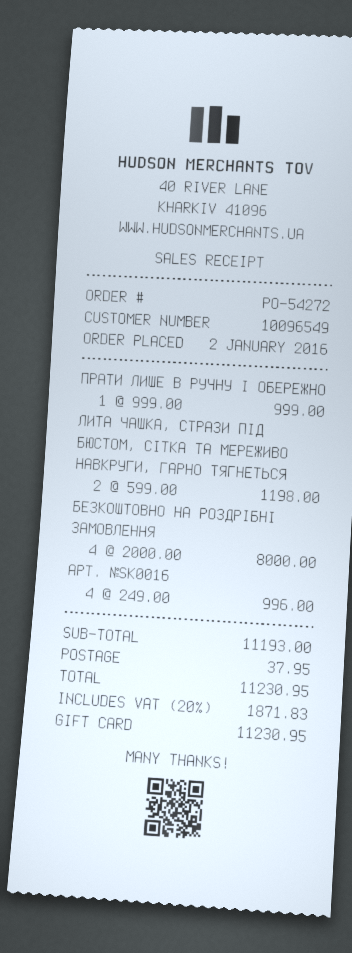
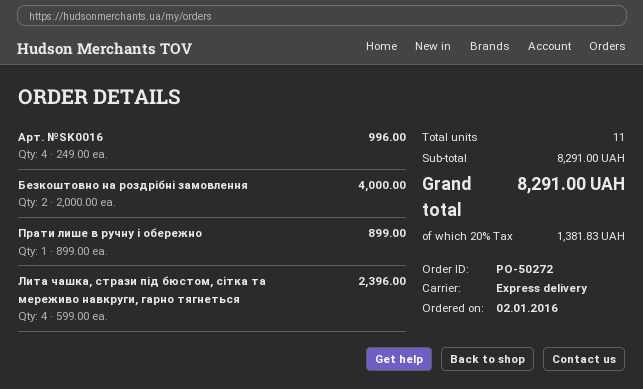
order number: PO-54272 -> PO-50272
ПРАТИ ЛИШЕ В РУЧНУ І ОБЕРЕЖНО: 1 x 999.00 = 999.00 -> 1 x 899.00 = 899.00
ЛИТА ЧАШКА, СТРАЗИ ПІД БЮСТОМ, СІТКА ТА МЕРЕЖИВО НАВКРУГИ, ГАРНО ТЯГНЕТЬСЯ: 2 x 599.00 = 1198.00 -> 4 x 599.00 = 2396.00
БЕЗКОШТОВНО НА РОЗДРІБНІ ЗАМОВЛЕННЯ: 4 x 2000.00 = 8000.00 -> 2 x 2000.00 = 4000.00
subtotal: 11193.00 -> 8291.00
shipping: 37.95 -> none
tax: 20% = 1871.83 -> 20% = 1381.83
total: 11230.95 -> 8291.00

